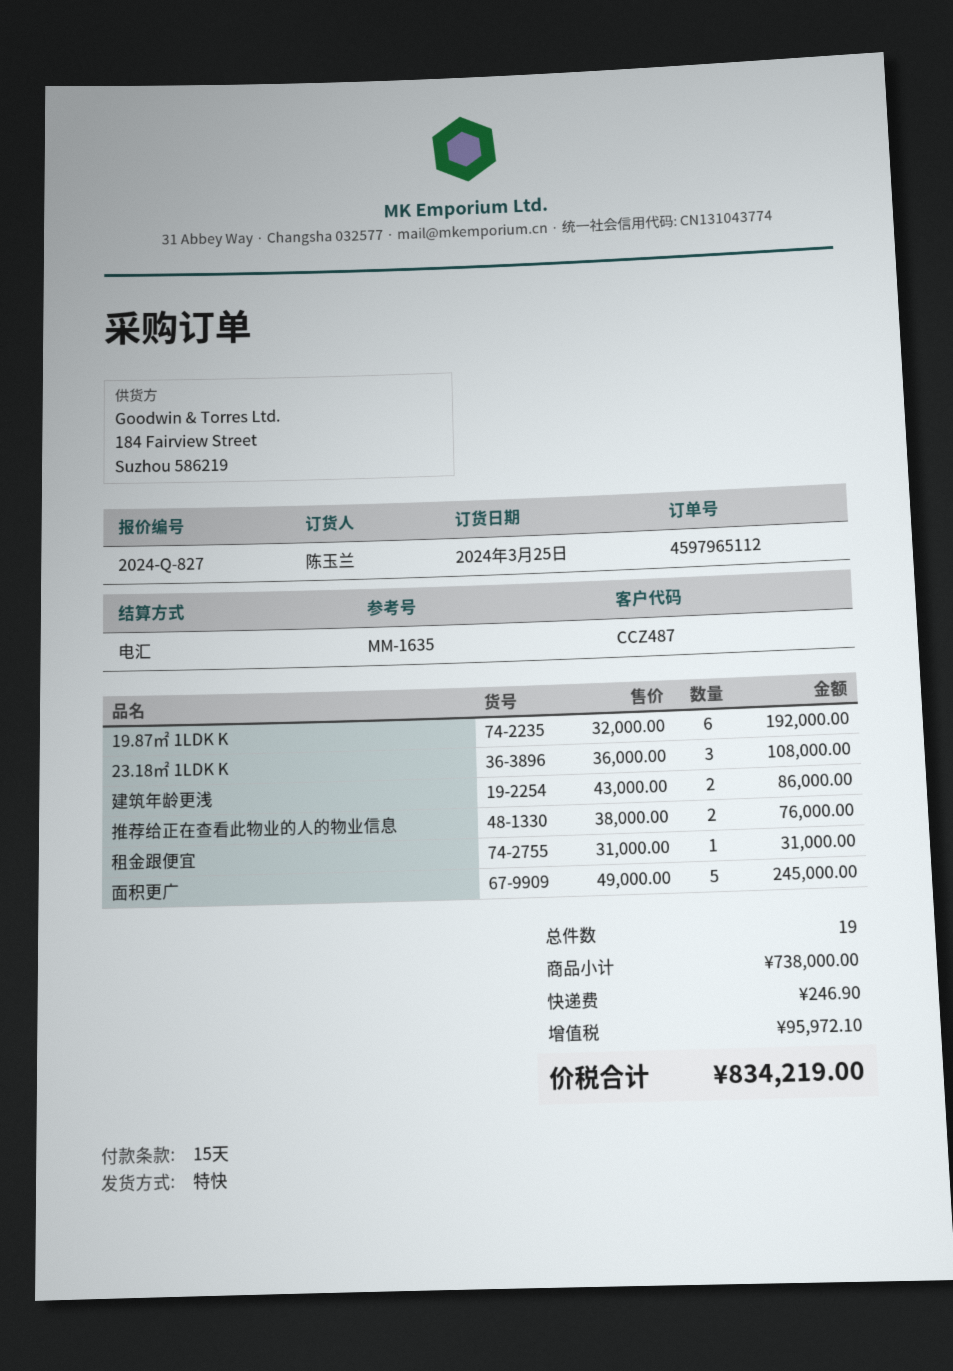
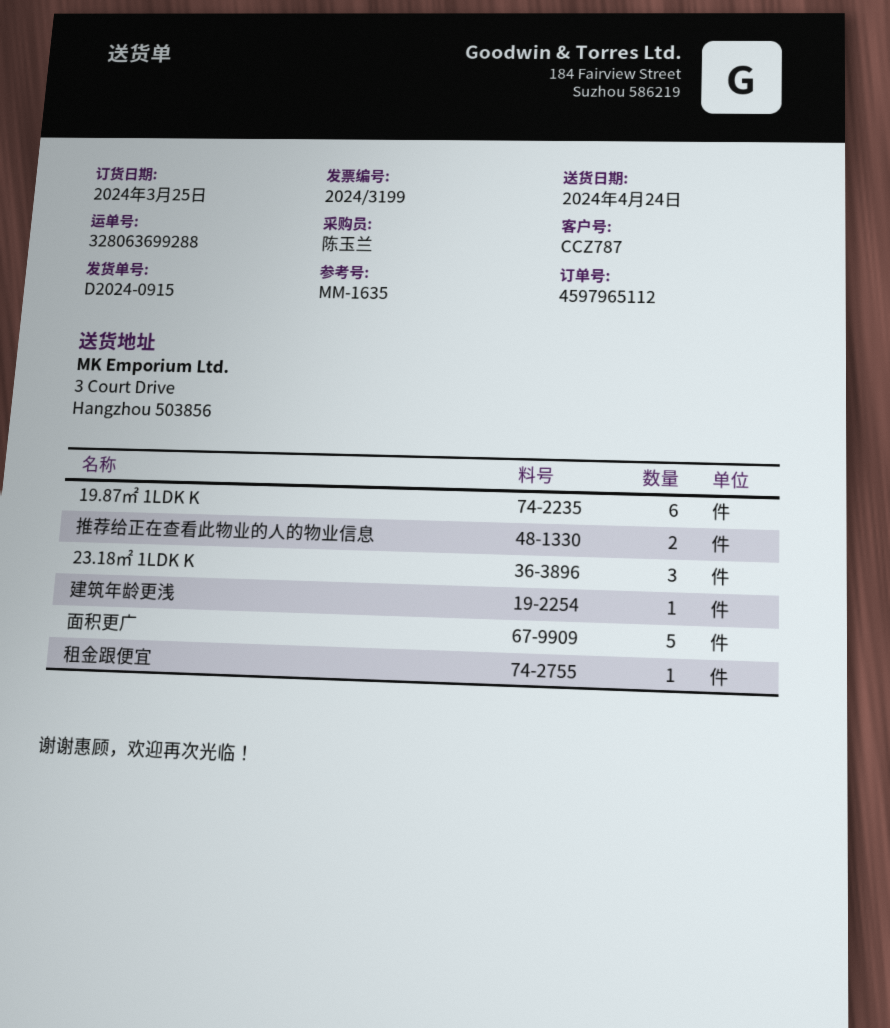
customer number: CCZ487 -> CCZ787
建筑年龄更浅: 2 -> 1

